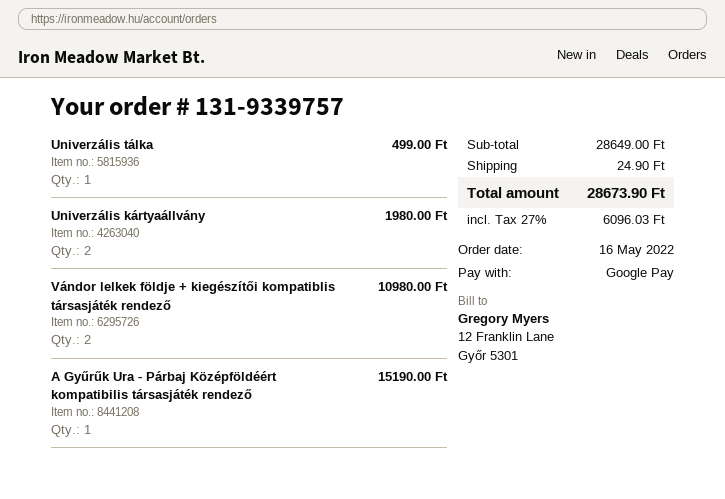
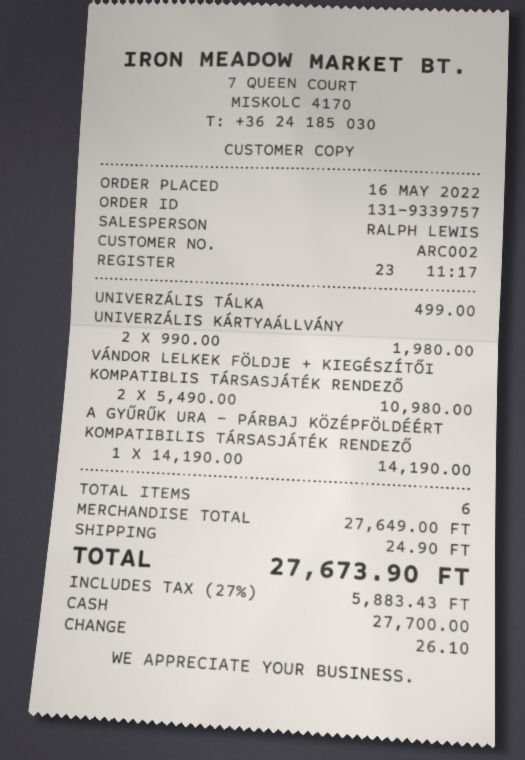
payment method: Google Pay -> cash
A Gyűrűk Ura - Párbaj Középföldéért kompatibilis társasjáték rendező: 1 for 15190.00 -> 1 for 14190.00
subtotal: 28649.00 -> 27649.00
tax: 27% = 6096.03 -> 27% = 5883.43
total: 28673.90 -> 27673.90

